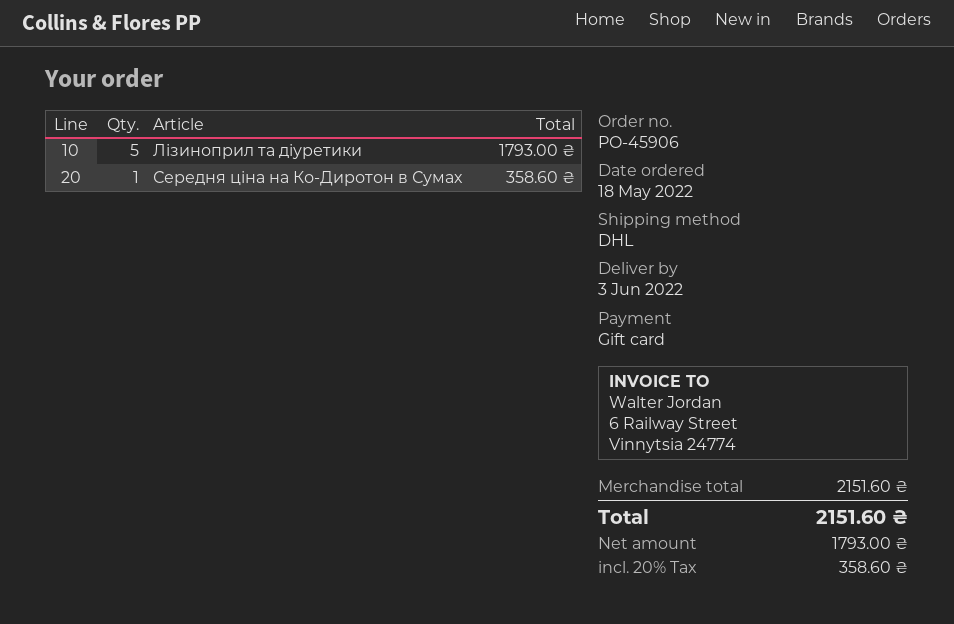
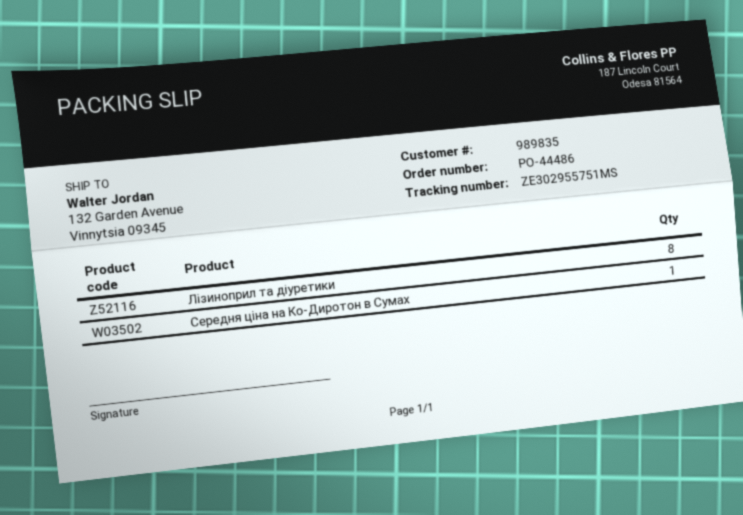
order number: PO-45906 -> PO-44486
Лізиноприл та діуретики: 5 -> 8

